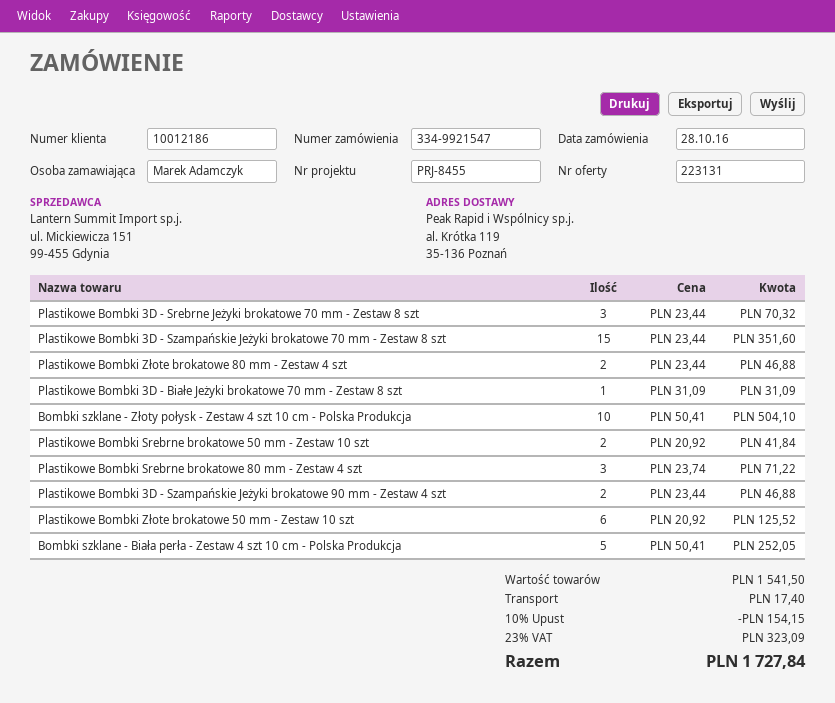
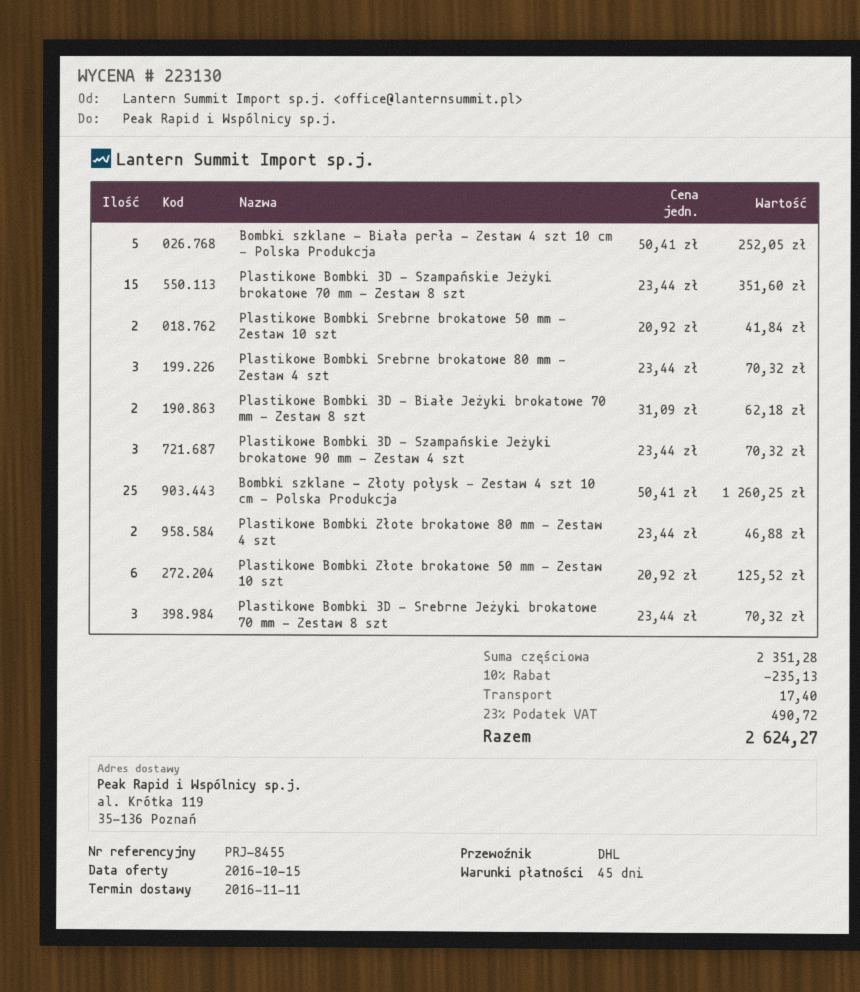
quote number: 223131 -> 223130
Plastikowe Bombki 3D - Białe Jeżyki brokatowe 70 mm - Zestaw 8 szt: 1 x 31.09 = 31.09 -> 2 x 31.09 = 62.18
Bombki szklane - Złoty połysk - Zestaw 4 szt 10 cm - Polska Produkcja: 10 x 50.41 = 504.10 -> 25 x 50.41 = 1260.25
Plastikowe Bombki Srebrne brokatowe 80 mm - Zestaw 4 szt: 3 x 23.74 = 71.22 -> 3 x 23.44 = 70.32
Plastikowe Bombki 3D - Szampańskie Jeżyki brokatowe 90 mm - Zestaw 4 szt: 2 x 23.44 = 46.88 -> 3 x 23.44 = 70.32
subtotal: 1541.50 -> 2351.28
discount: 10% = 154.15 -> 10% = 235.13
tax: 23% = 323.09 -> 23% = 490.72
total: 1727.84 -> 2624.27

